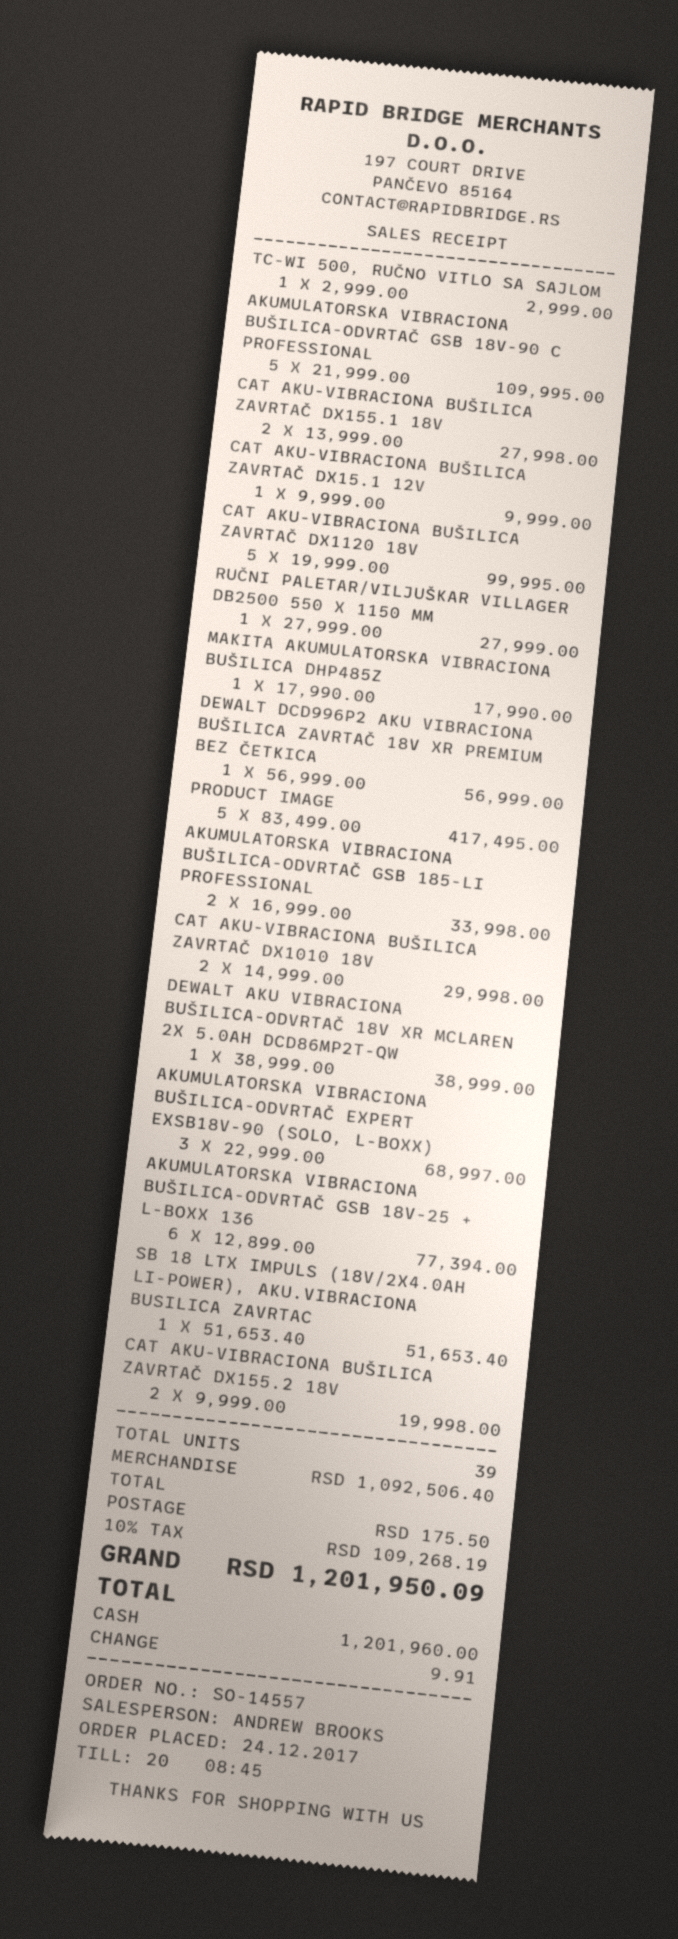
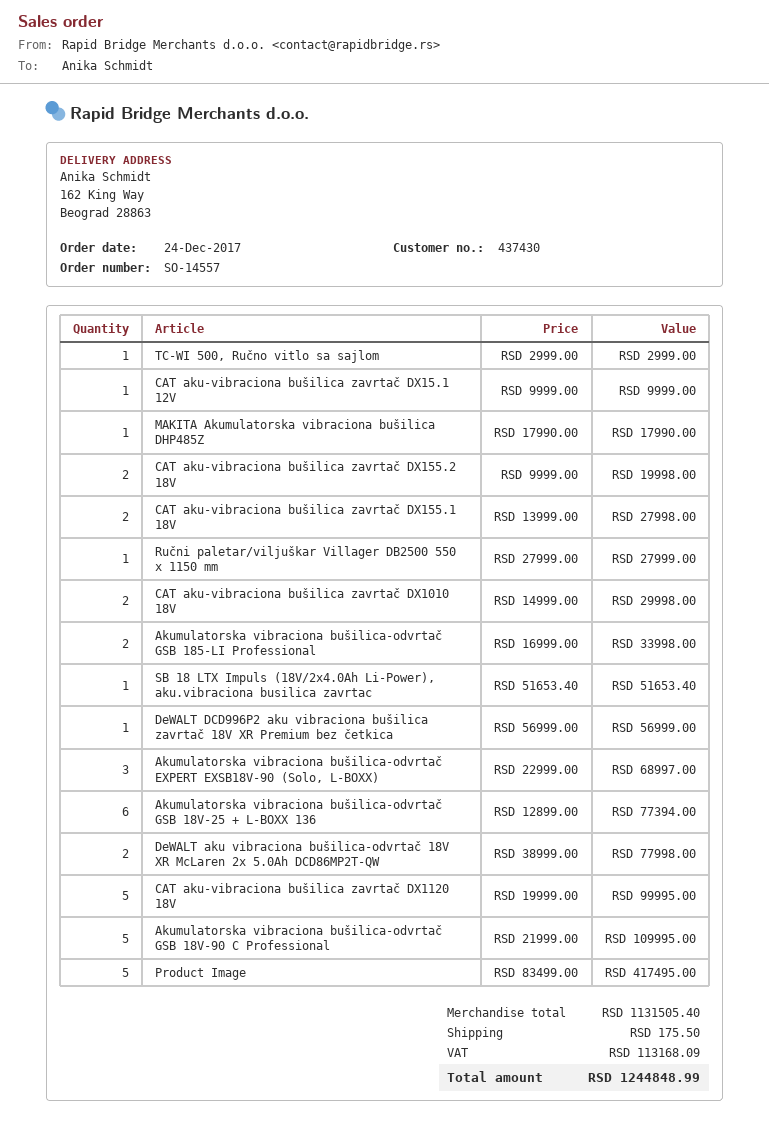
DEWALT AKU VIBRACIONA BUŠILICA-ODVRTAČ 18V XR MCLAREN 2X 5.0AH DCD86MP2T-QW: 1 x 38999.00 = 38999.00 -> 2 x 38999.00 = 77998.00
subtotal: 1092506.40 -> 1131505.40
tax: 109268.19 -> 113168.09
total: 1201950.09 -> 1244848.99

